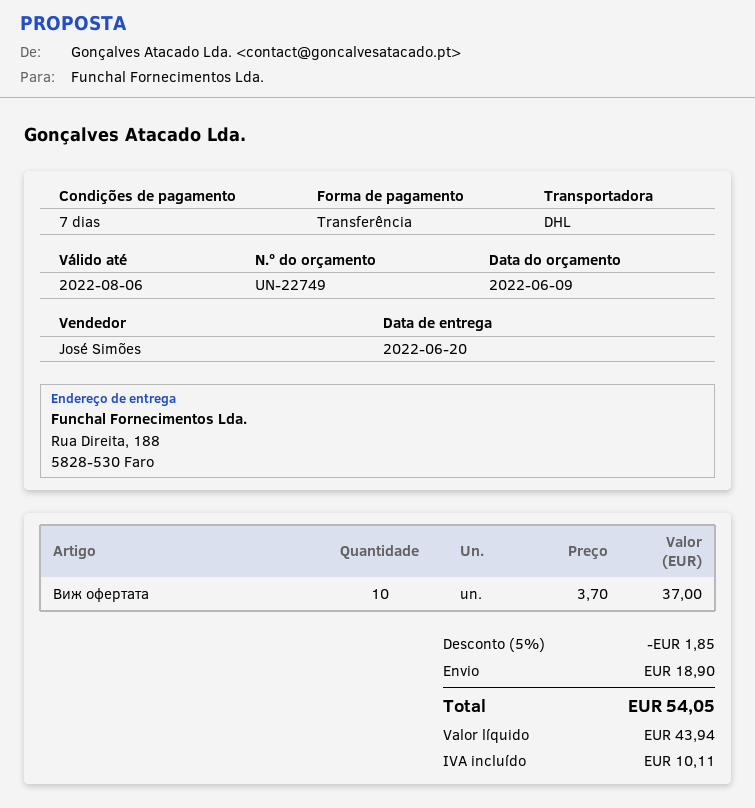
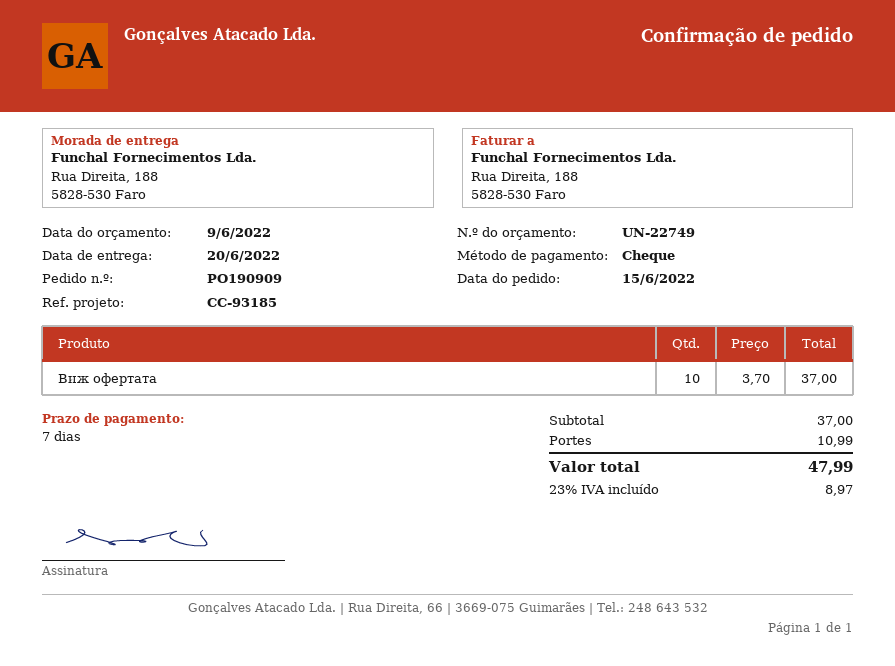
payment method: bank transfer -> cheque
discount: 5% = 1.85 -> none
shipping: 18.90 -> 10.99
tax: 10.11 -> 8.97
total: 54.05 -> 47.99

